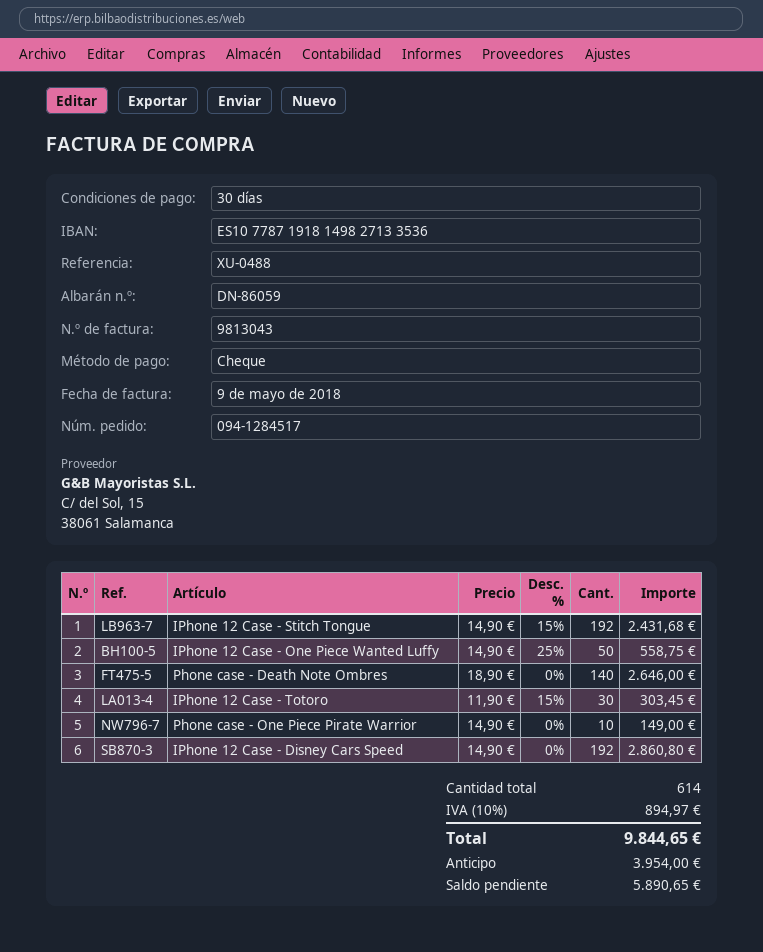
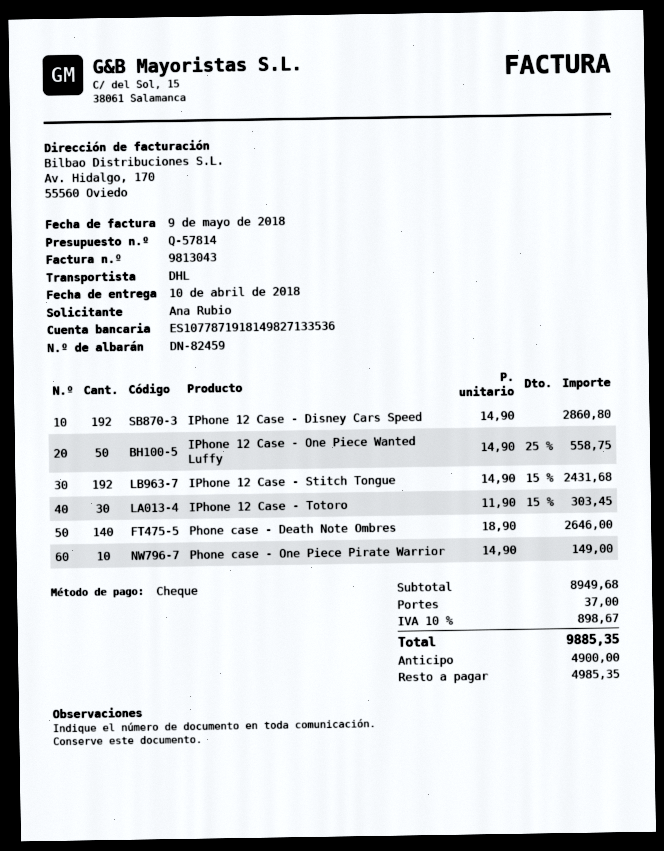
delivery note number: DN-86059 -> DN-82459
shipping: none -> 37.00
tax: 10% = 894.97 -> 10% = 898.67
total: 9844.65 -> 9885.35
deposit: 3954.00 -> 4900.00
balance: 5890.65 -> 4985.35

